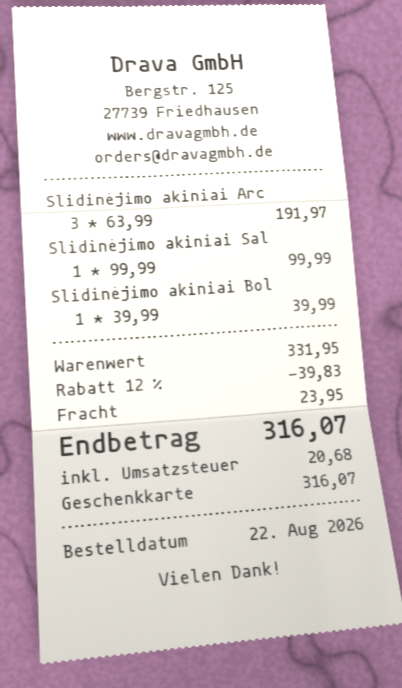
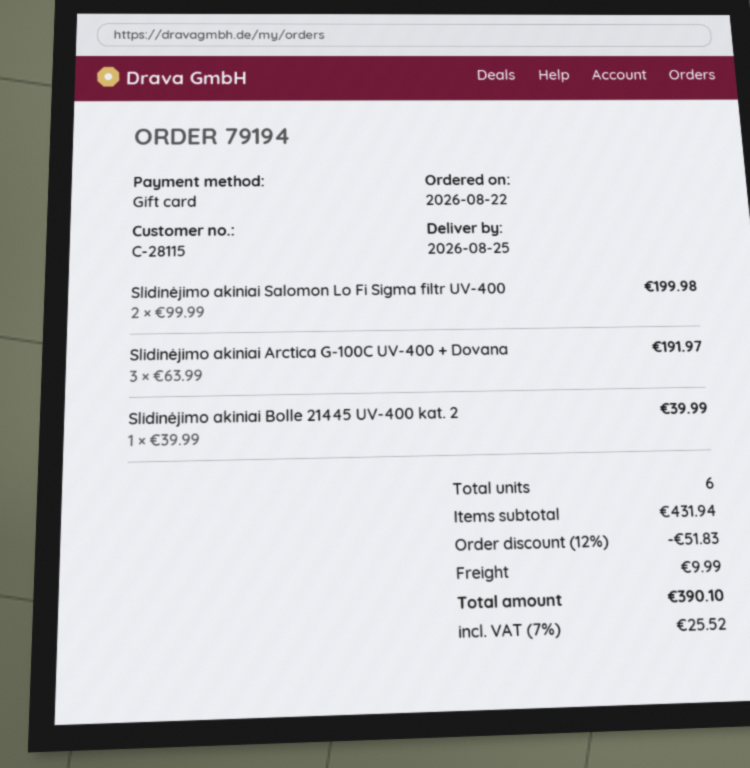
Slidinėjimo akiniai Sal: 1 x 99.99 = 99.99 -> 2 x 99.99 = 199.98
subtotal: 331.95 -> 431.94
discount: 12% = 39.83 -> 12% = 51.83
shipping: 23.95 -> 9.99
tax: 20.68 -> 25.52
total: 316.07 -> 390.10

